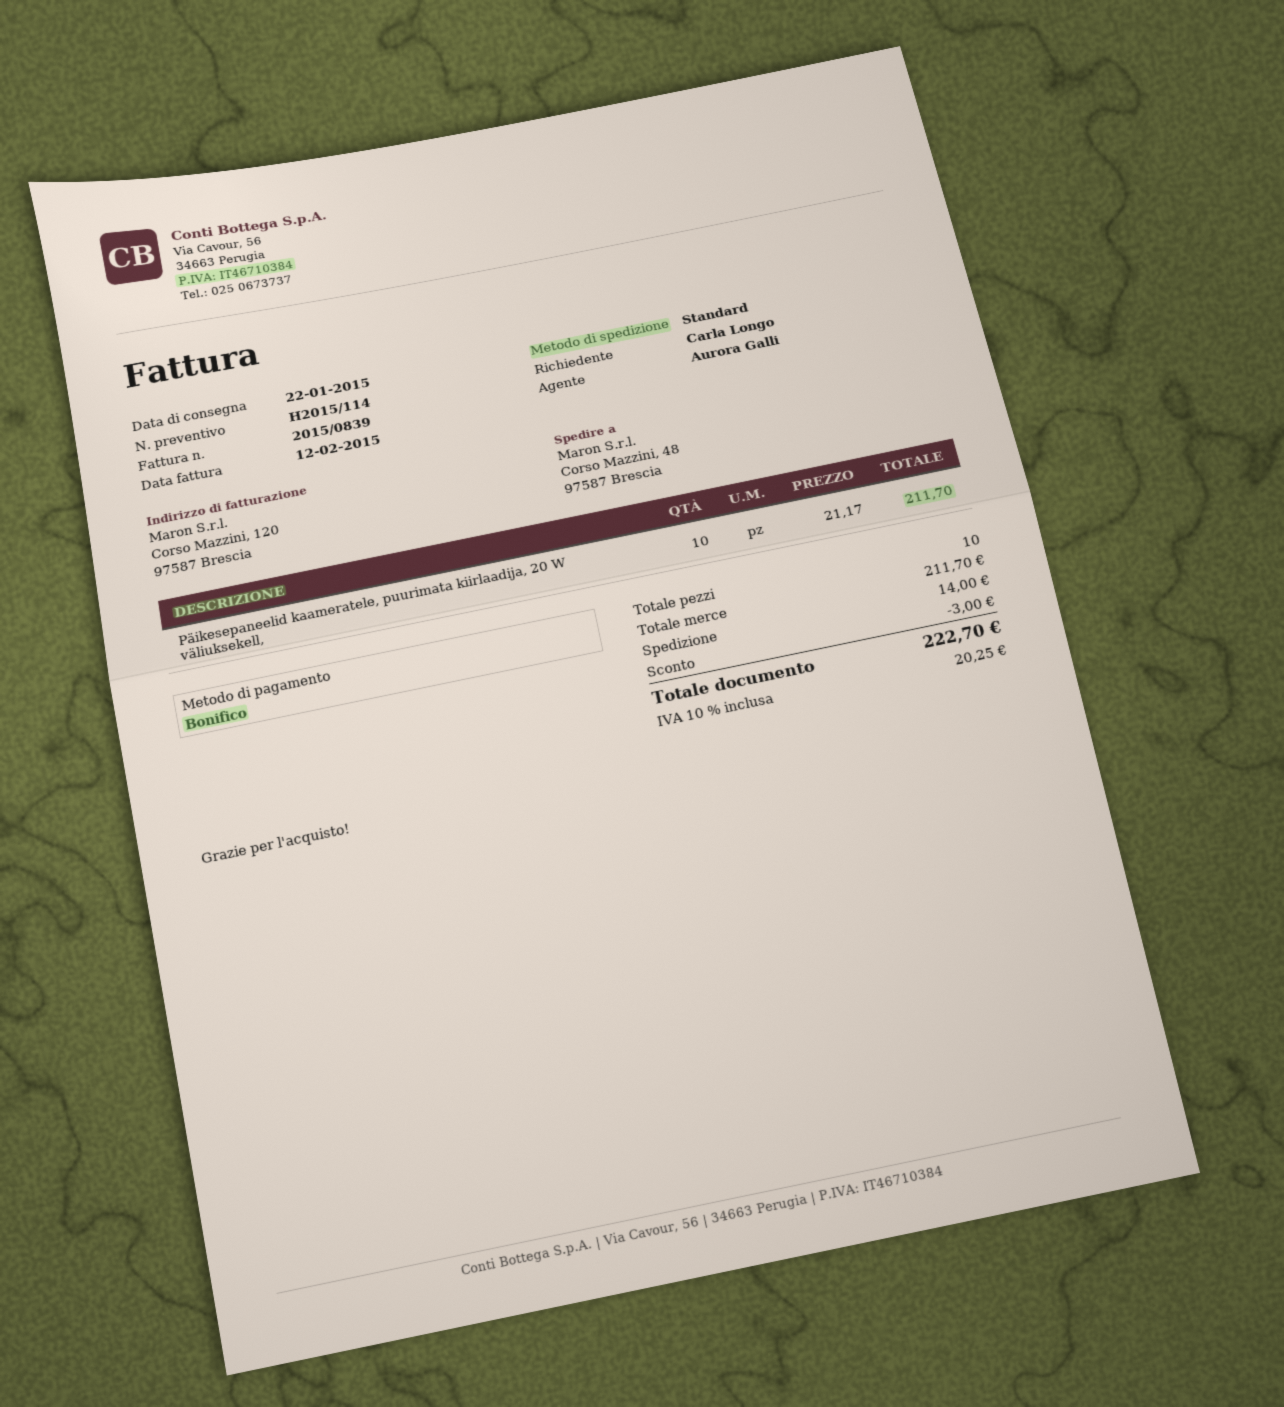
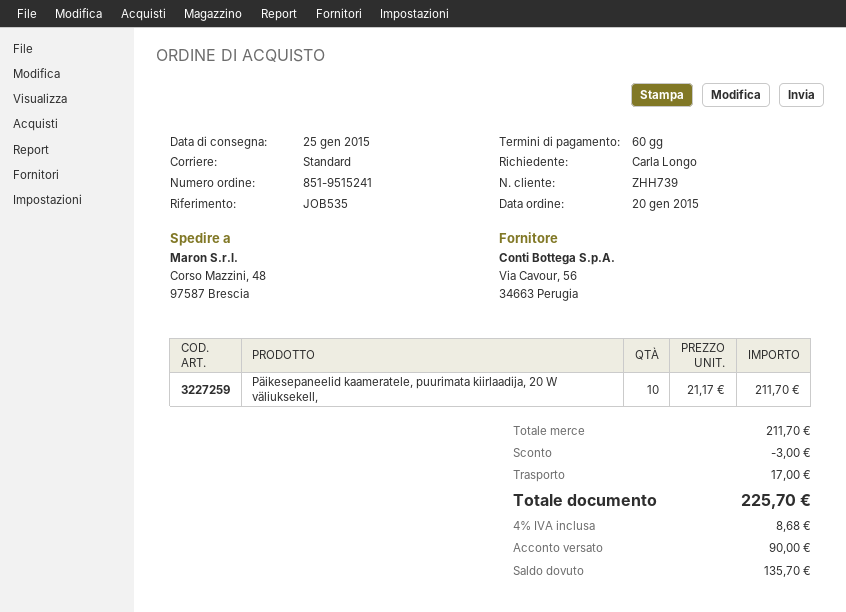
delivery date: 2015-01-22 -> 2015-01-25
shipping: 14.00 -> 17.00
tax: 10% = 20.25 -> 4% = 8.68
total: 222.70 -> 225.70

